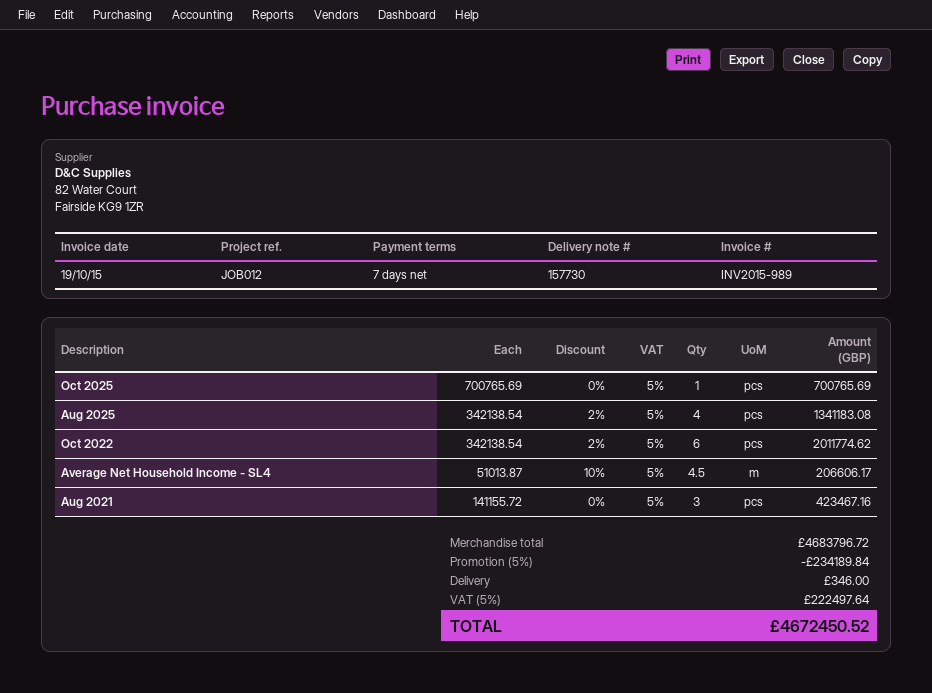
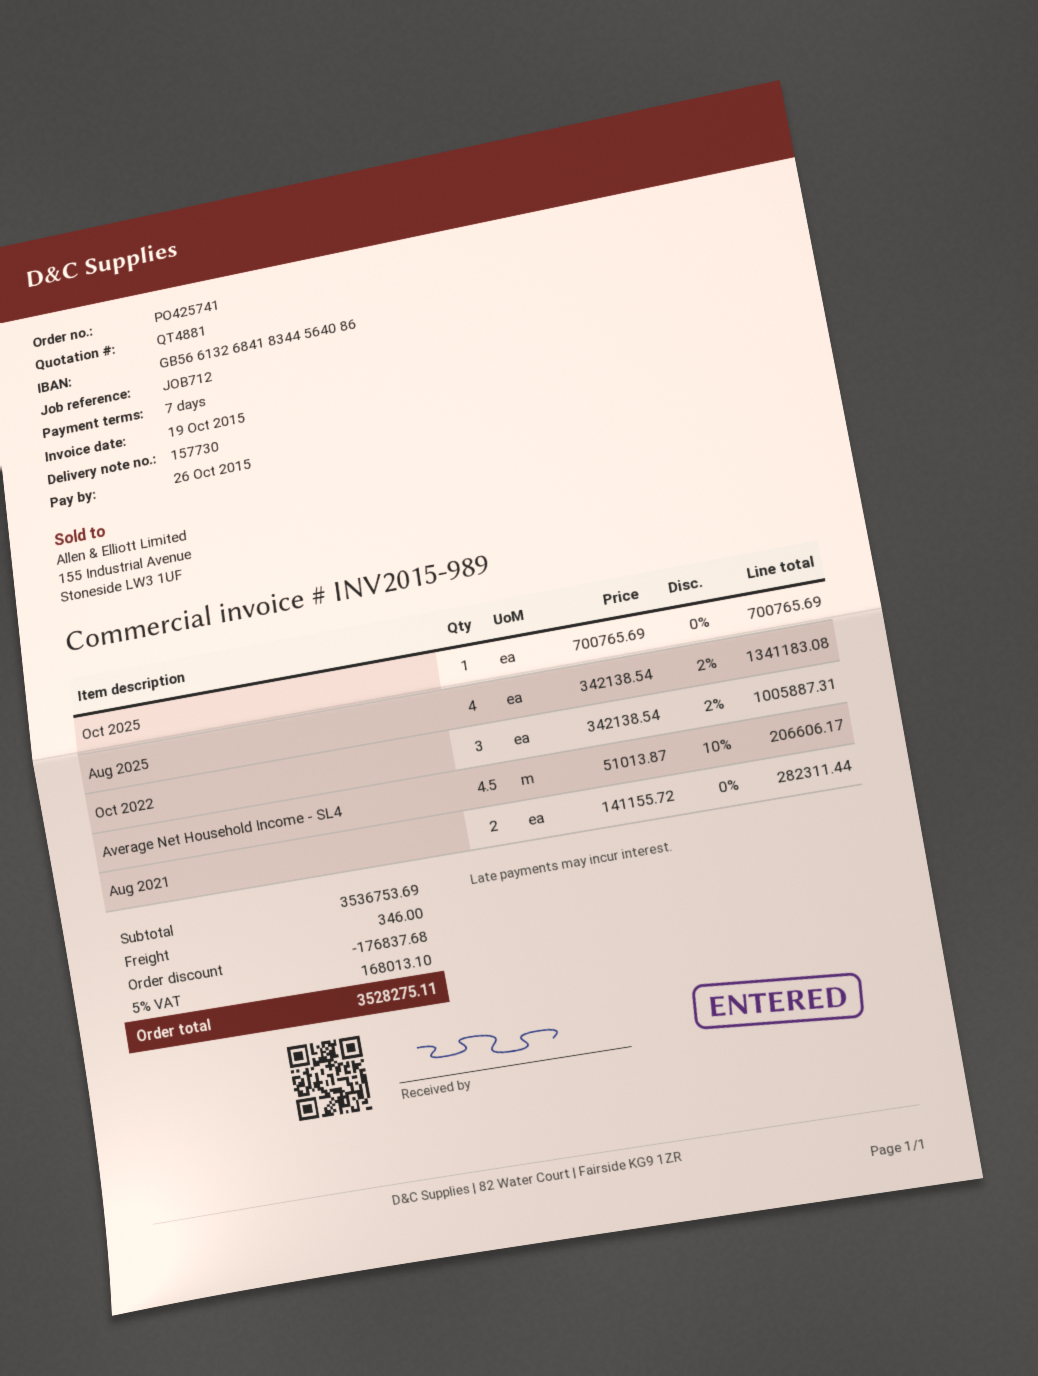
reference: JOB012 -> JOB712
Oct 2022: 6 x 342138.54 - 2% = 2011774.62 -> 3 x 342138.54 - 2% = 1005887.31
Aug 2021: 3 x 141155.72 = 423467.16 -> 2 x 141155.72 = 282311.44
subtotal: 4683796.72 -> 3536753.69
discount: 234189.84 -> 176837.68
tax: 5% = 222497.64 -> 5% = 168013.10
total: 4672450.52 -> 3528275.11

